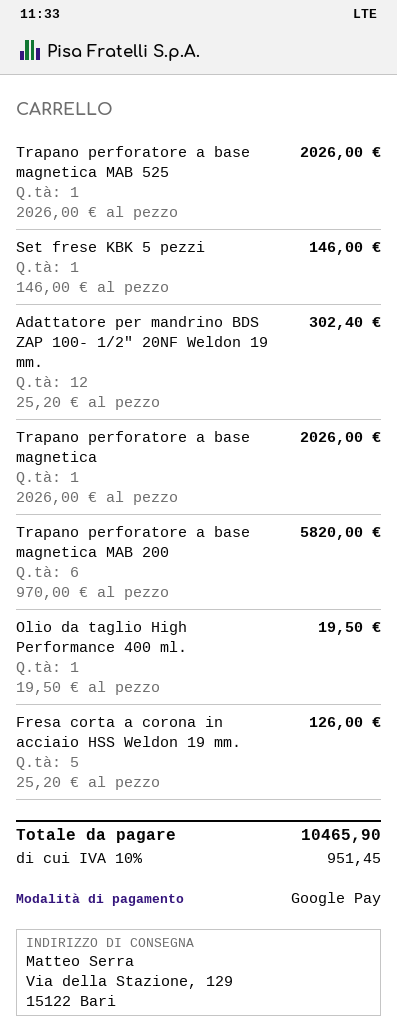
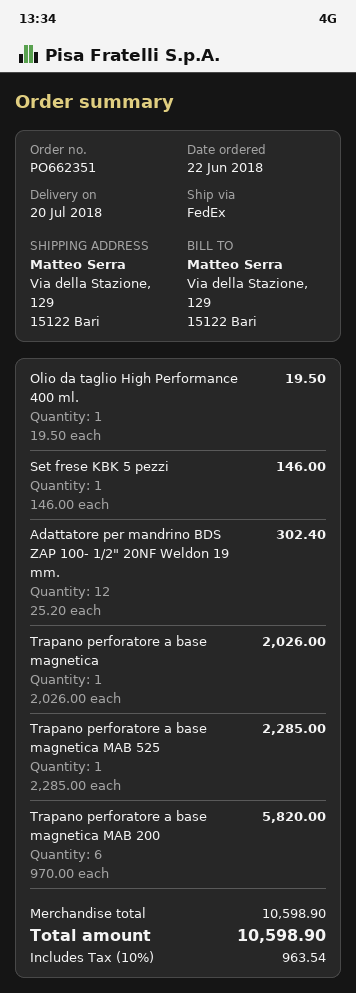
Trapano perforatore a base magnetica MAB 525: 1 x 2026.00 = 2026.00 -> 1 x 2285.00 = 2285.00
Fresa corta a corona in acciaio HSS Weldon 19 mm.: 5 x 25.20 = 126.00 -> none
tax: 10% = 951.45 -> 10% = 963.54
total: 10465.90 -> 10598.90

